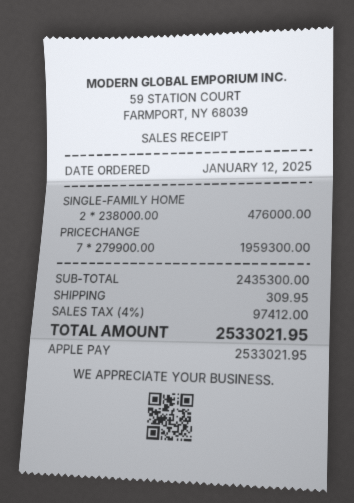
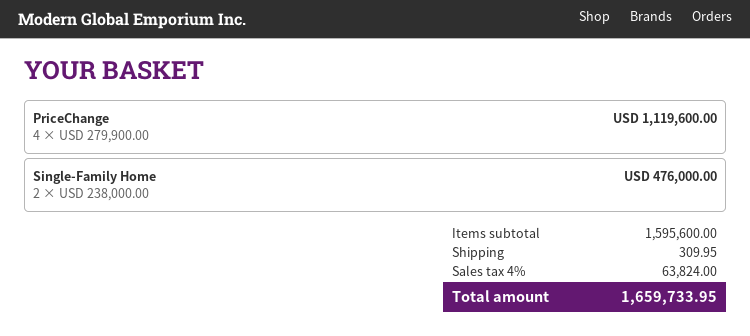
PRICECHANGE: 7 x 279900.00 = 1959300.00 -> 4 x 279900.00 = 1119600.00
subtotal: 2435300.00 -> 1595600.00
tax: 4% = 97412.00 -> 4% = 63824.00
total: 2533021.95 -> 1659733.95

